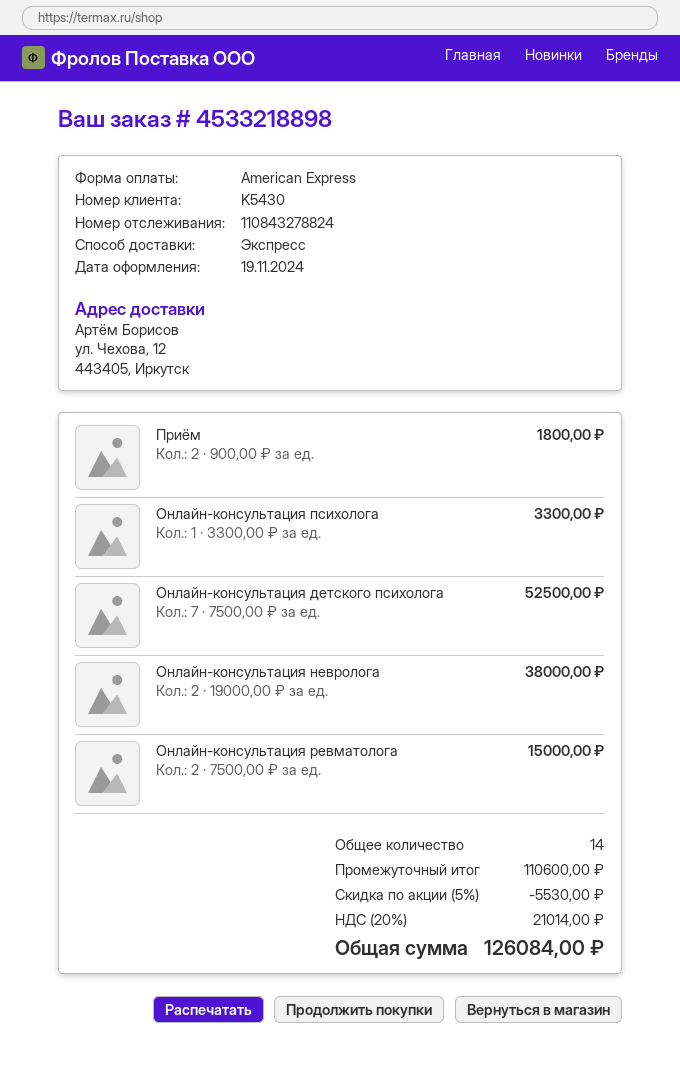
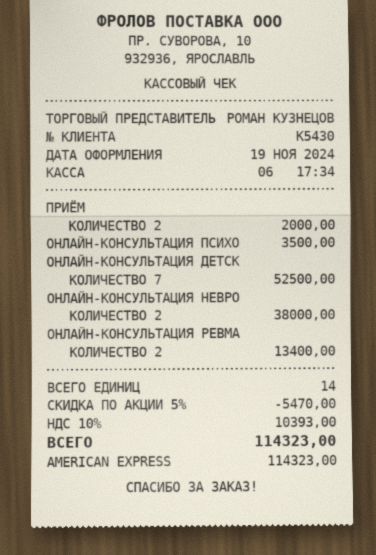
Приём: 2 for 1800.00 -> 2 for 2000.00
Онлайн-консультация психолога: 1 for 3300.00 -> 1 for 3500.00
Онлайн-консультация ревматолога: 2 for 15000.00 -> 2 for 13400.00
discount: 5% = 5530.00 -> 5% = 5470.00
tax: 20% = 21014.00 -> 10% = 10393.00
total: 126084.00 -> 114323.00

